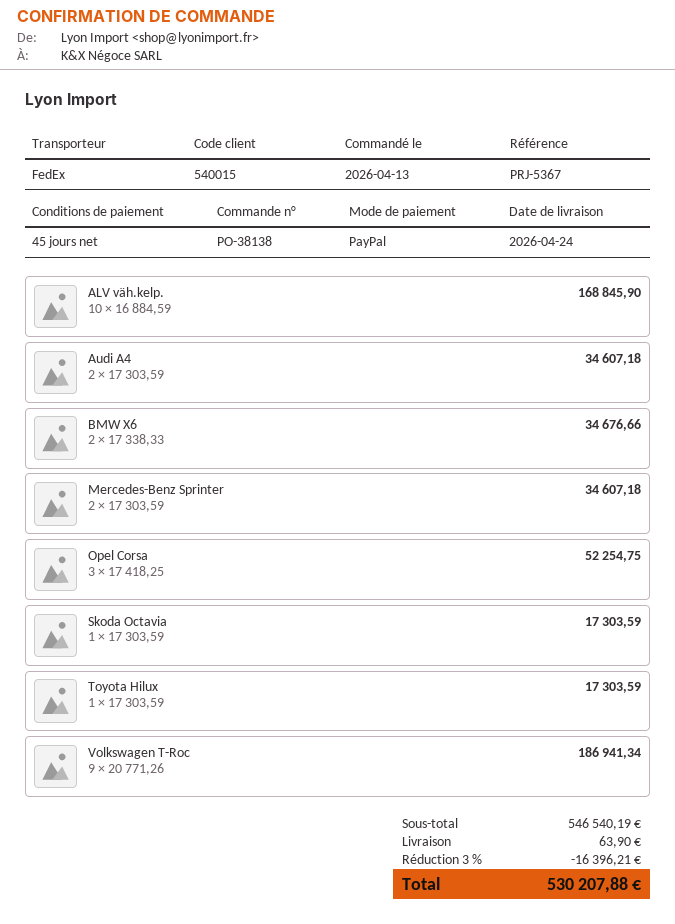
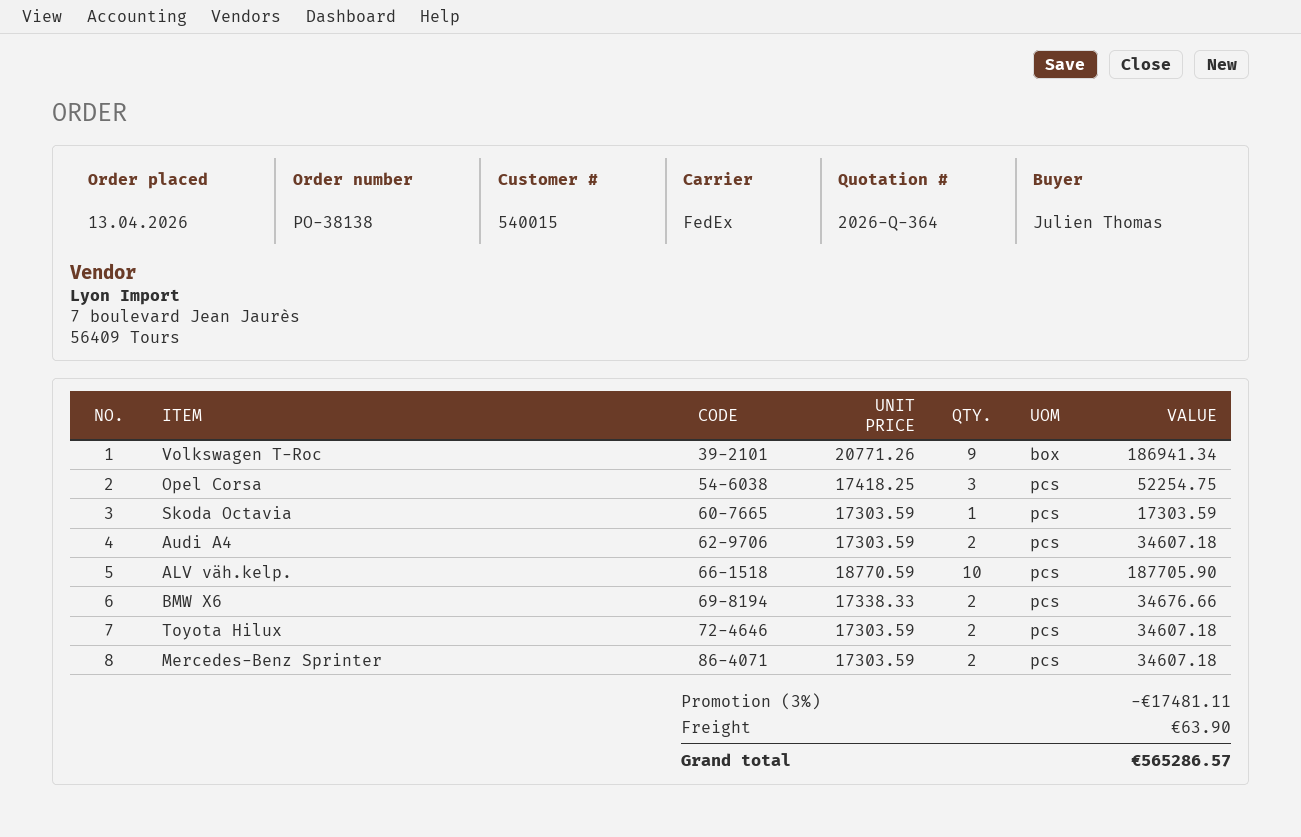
ALV väh.kelp.: 10 x 16884.59 = 168845.90 -> 10 x 18770.59 = 187705.90
Toyota Hilux: 1 x 17303.59 = 17303.59 -> 2 x 17303.59 = 34607.18
discount: 3% = 16396.21 -> 3% = 17481.11
total: 530207.88 -> 565286.57

